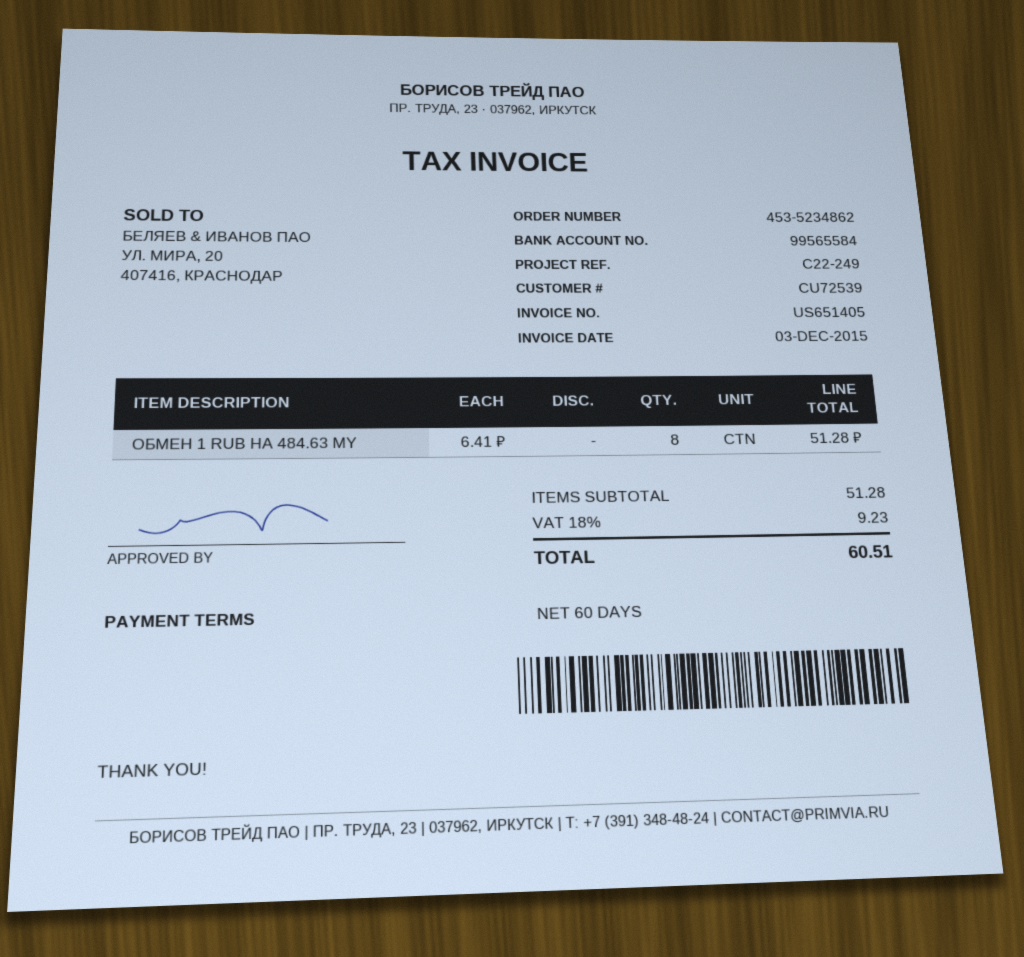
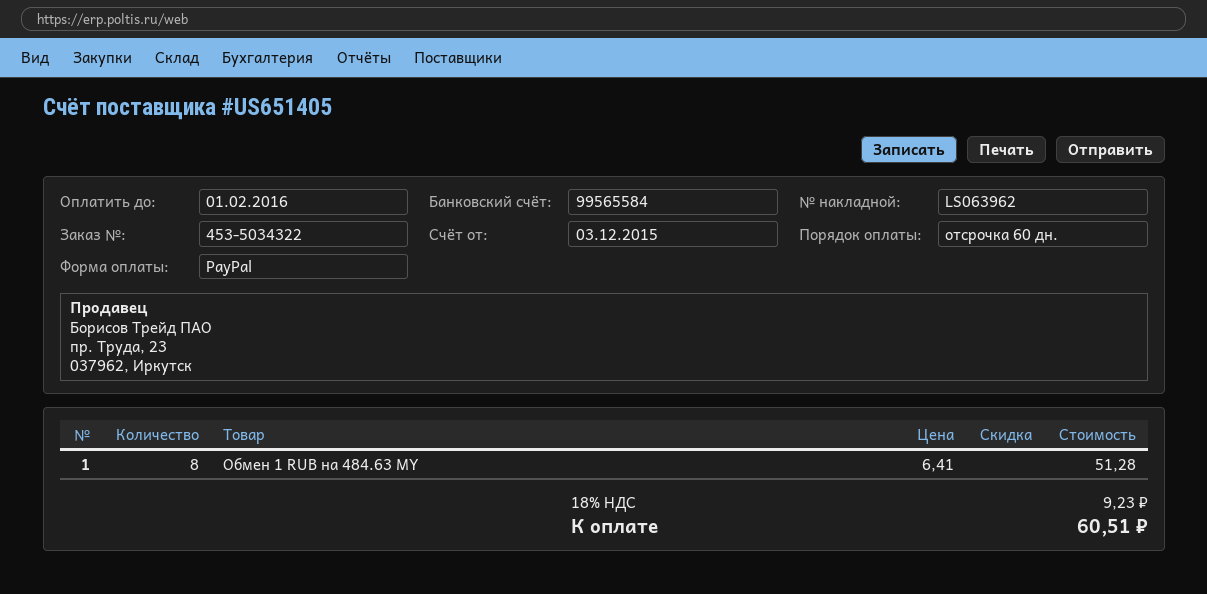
order number: 453-5234862 -> 453-5034322

